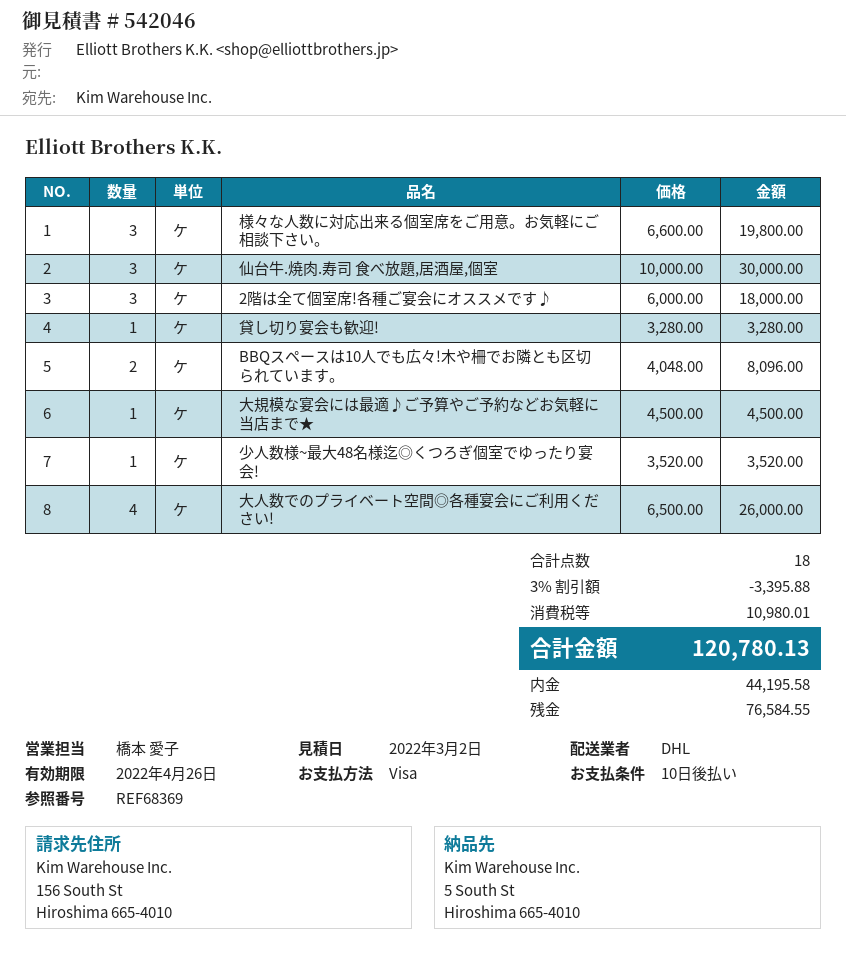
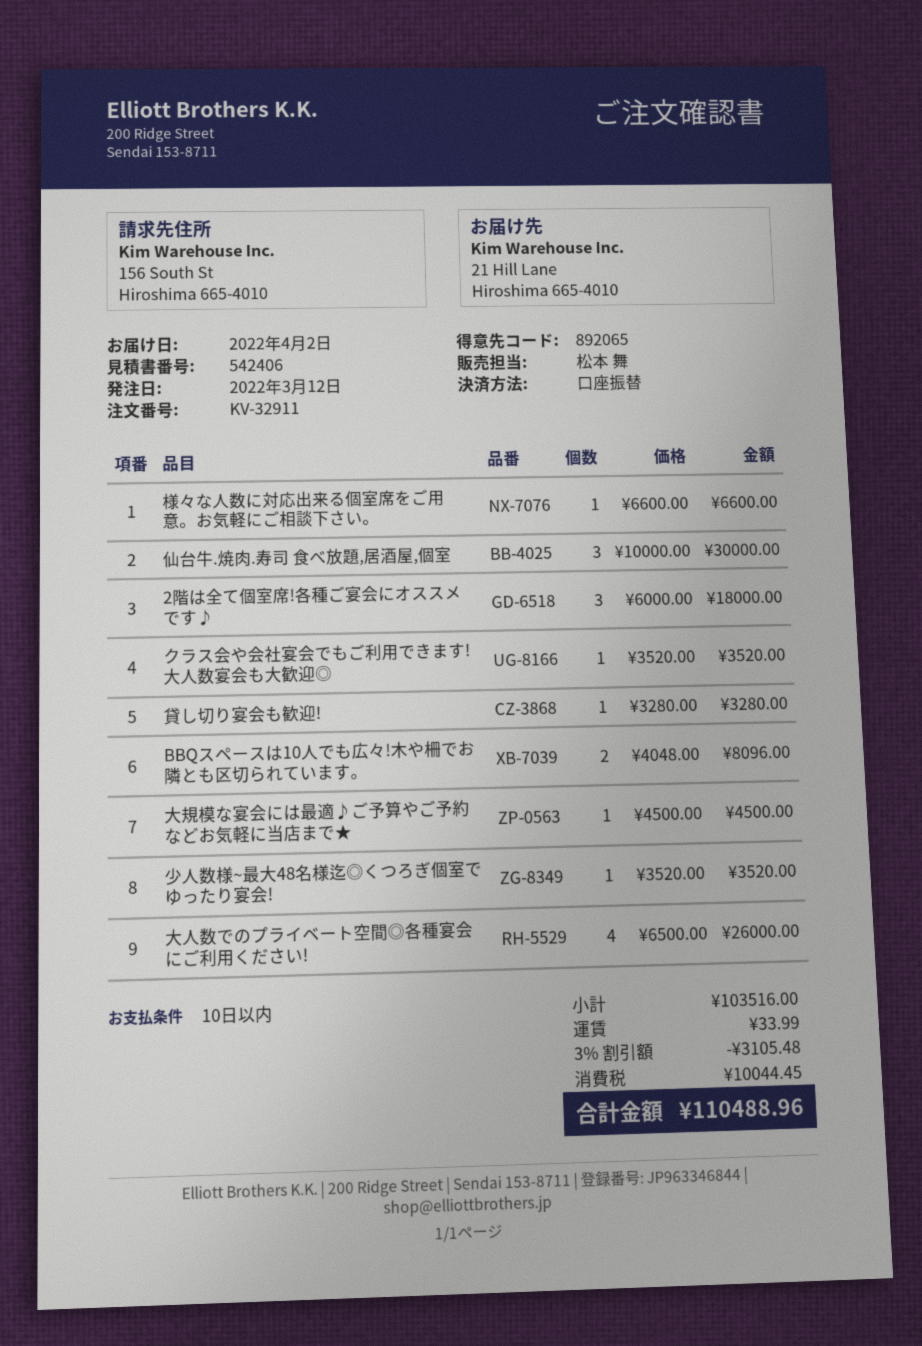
quote number: 542046 -> 542406
sales rep: 橋本 愛子 -> 松本 舞
payment method: Visa -> direct debit
ship to: 5 South St, Hiroshima 665-4010 -> 21 Hill Lane, Hiroshima 665-4010
様々な人数に対応出来る個室席をご用意。お気軽にご相談下さい。: 3 x 6600.00 = 19800.00 -> 1 x 6600.00 = 6600.00
クラス会や会社宴会でもご利用できます!大人数宴会も大歓迎◎: none -> 1 x 3520.00 = 3520.00
discount: 3% = 3395.88 -> 3% = 3105.48
shipping: none -> 33.99
tax: 10980.01 -> 10044.45
total: 120780.13 -> 110488.96

